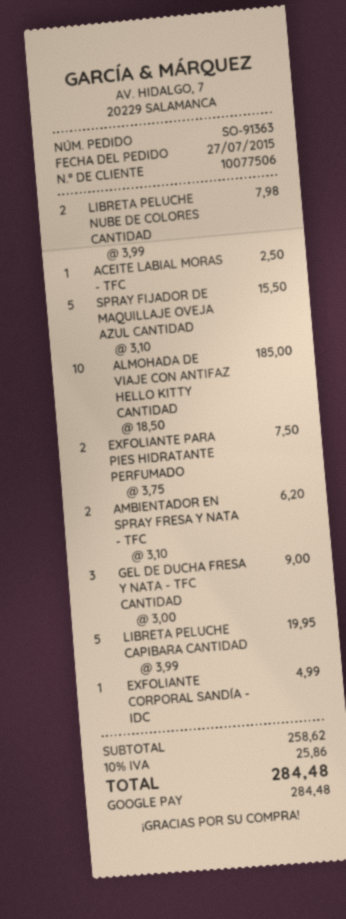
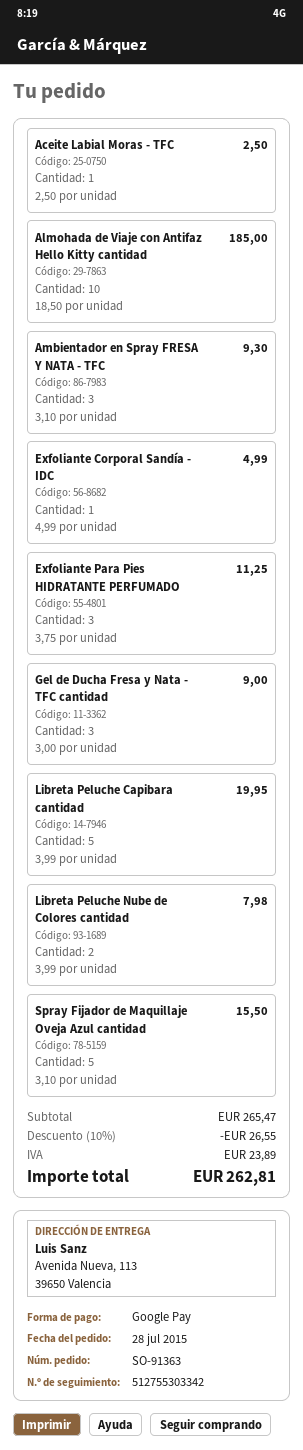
order date: 2015-07-27 -> 2015-07-28
EXFOLIANTE PARA PIES HIDRATANTE PERFUMADO: 2 x 3.75 = 7.50 -> 3 x 3.75 = 11.25
AMBIENTADOR EN SPRAY FRESA Y NATA - TFC: 2 x 3.10 = 6.20 -> 3 x 3.10 = 9.30
subtotal: 258.62 -> 265.47
discount: none -> 10% = 26.55
tax: 25.86 -> 23.89
total: 284.48 -> 262.81

